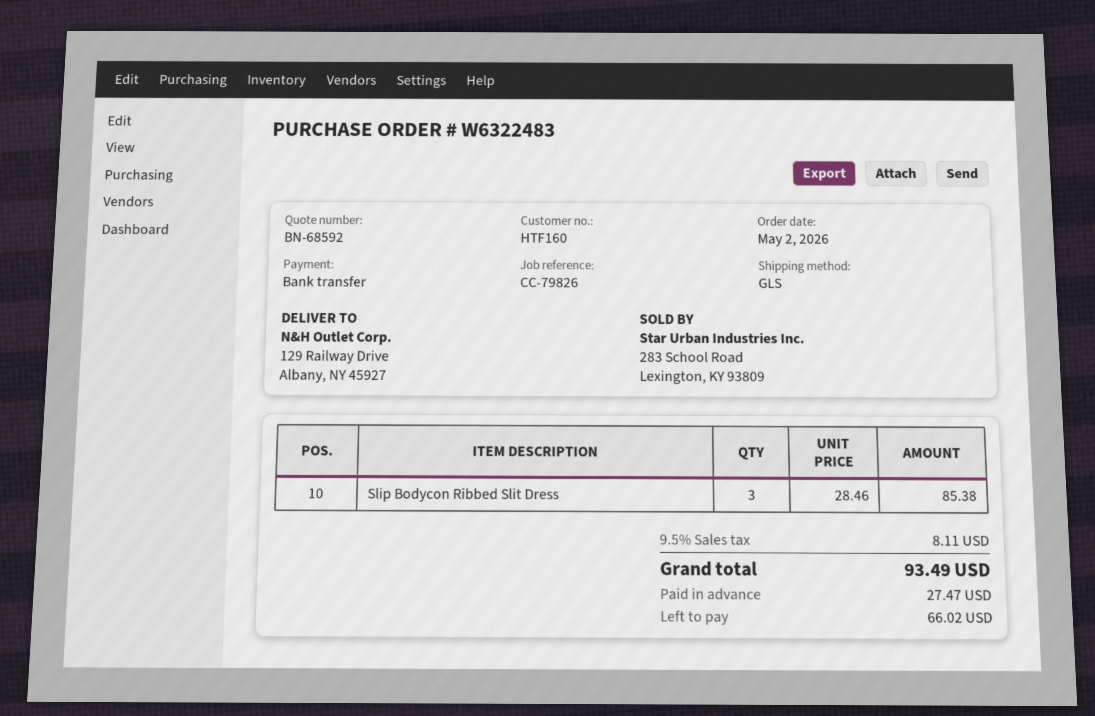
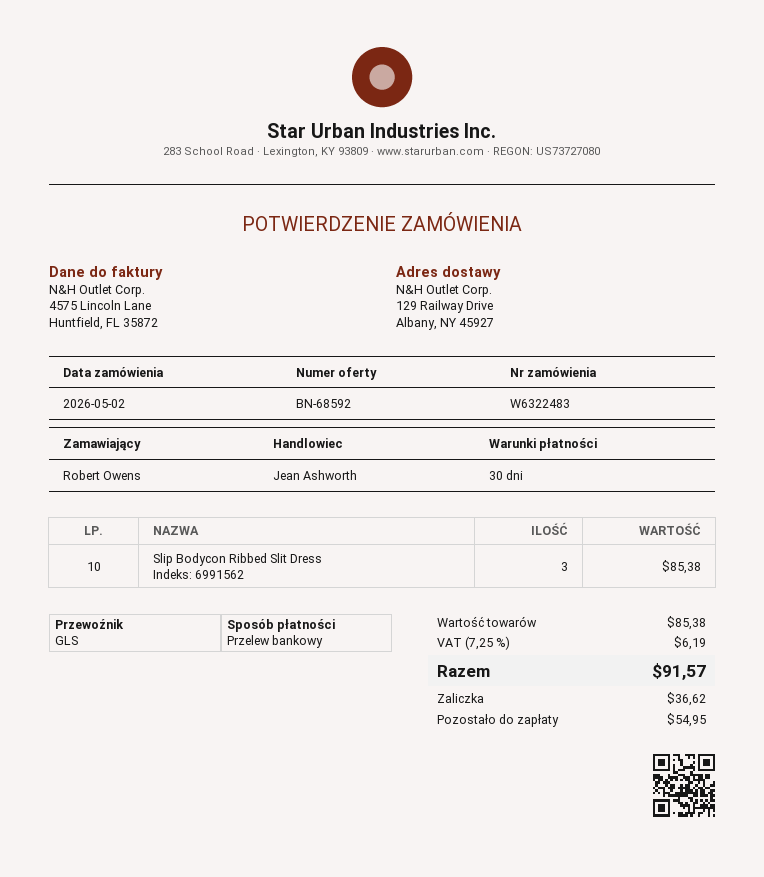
tax: 9.5% = 8.11 -> 7.25% = 6.19
total: 93.49 -> 91.57
deposit: 27.47 -> 36.62
balance: 66.02 -> 54.95

